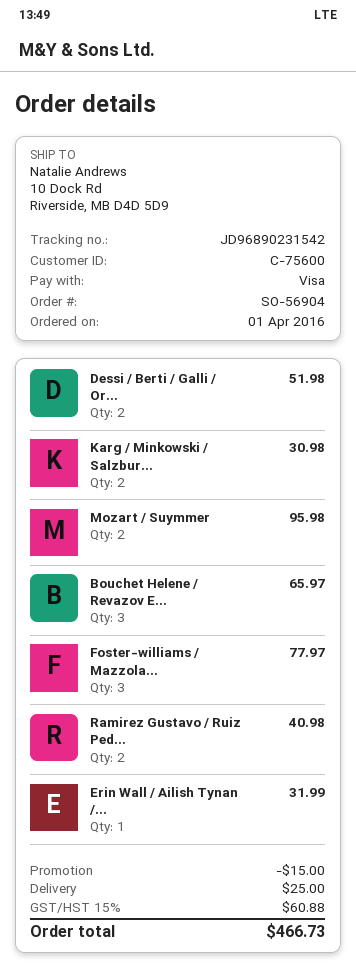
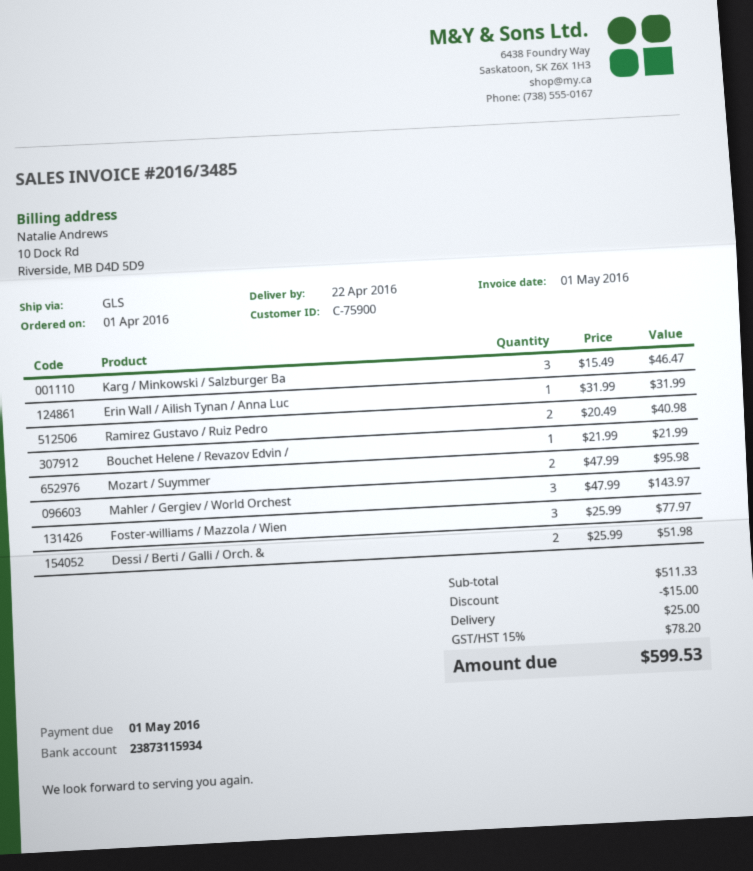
customer number: C-75600 -> C-75900
Karg / Minkowski / Salzbur...: 2 for 30.98 -> 3 for 46.47
Bouchet Helene / Revazov E...: 3 for 65.97 -> 1 for 21.99
Mahler / Gergiev / World Orchest: none -> 3 for 143.97
tax: 15% = 60.88 -> 15% = 78.20
total: 466.73 -> 599.53

